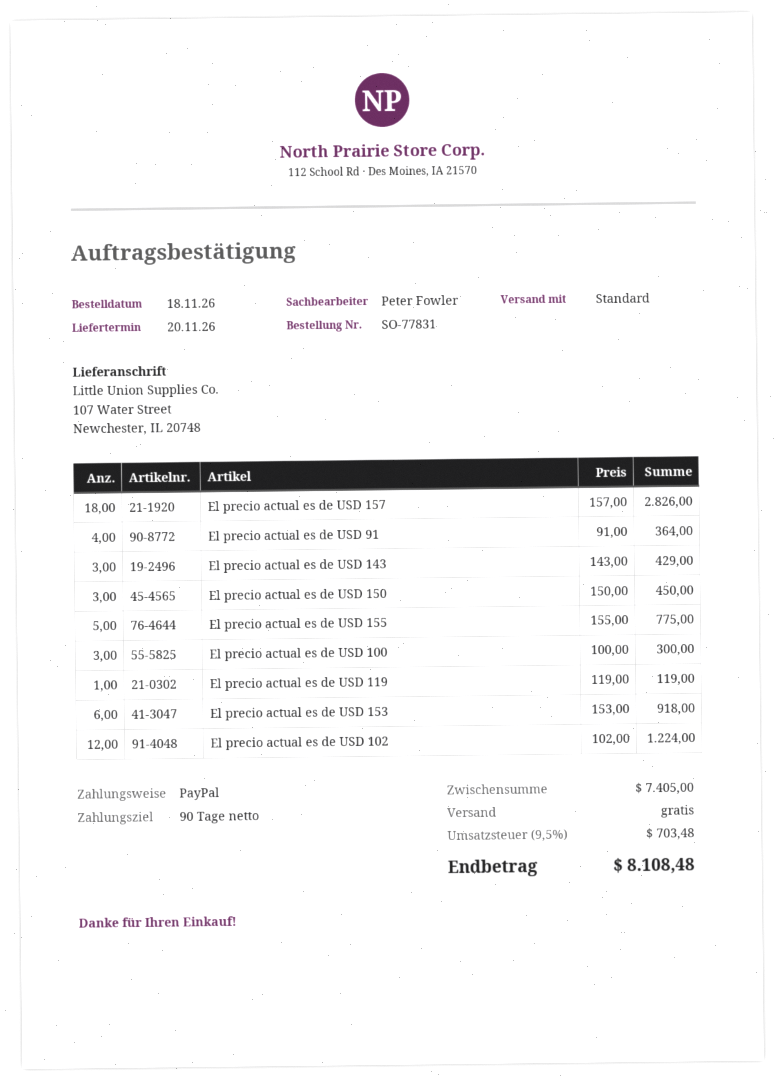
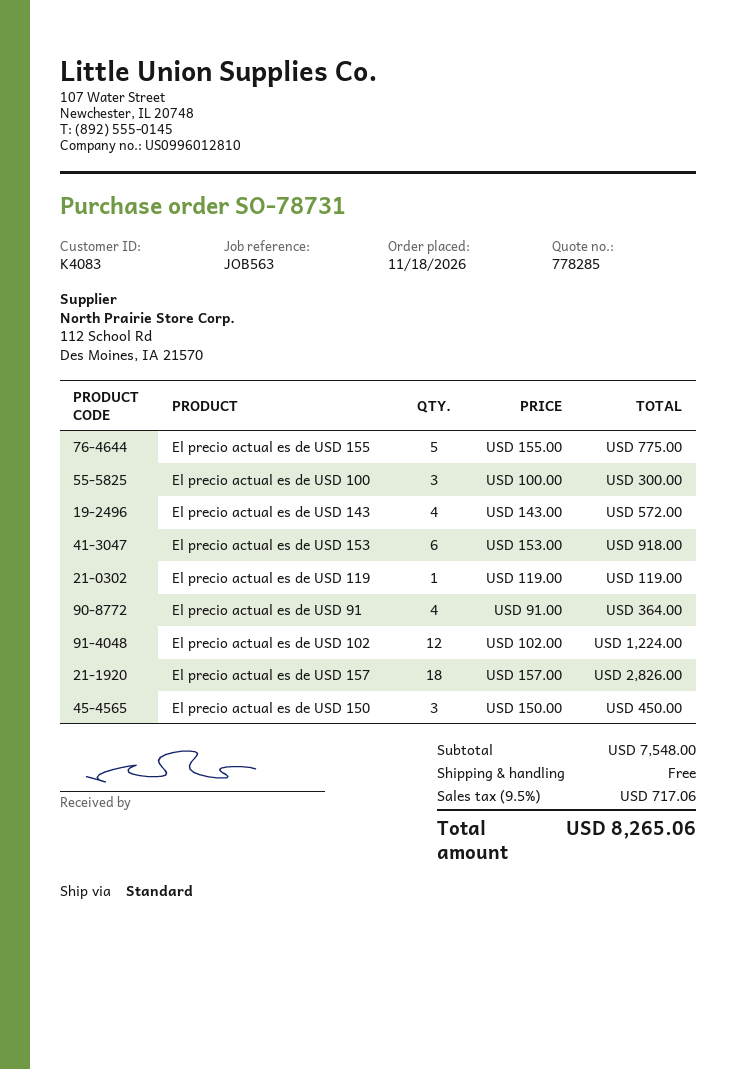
order number: SO-77831 -> SO-78731
El precio actual es de USD 143: 3 x 143.00 = 429.00 -> 4 x 143.00 = 572.00
subtotal: 7405.00 -> 7548.00
tax: 9.5% = 703.48 -> 9.5% = 717.06
total: 8108.48 -> 8265.06

